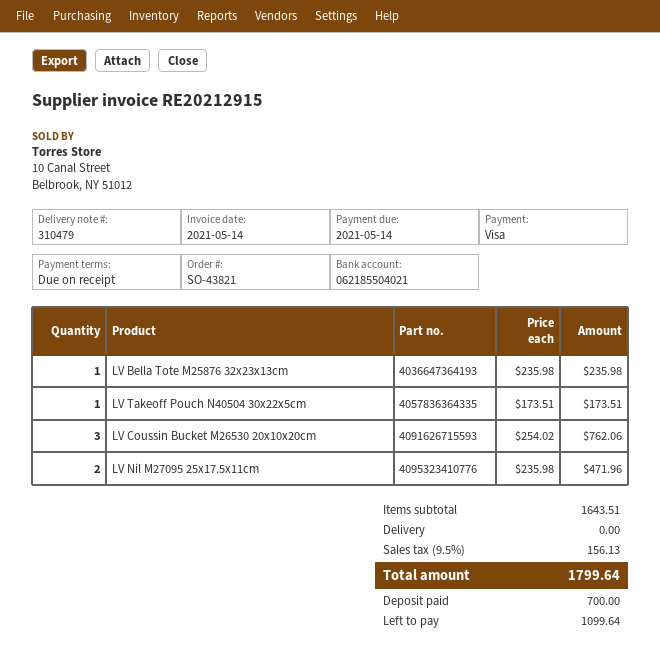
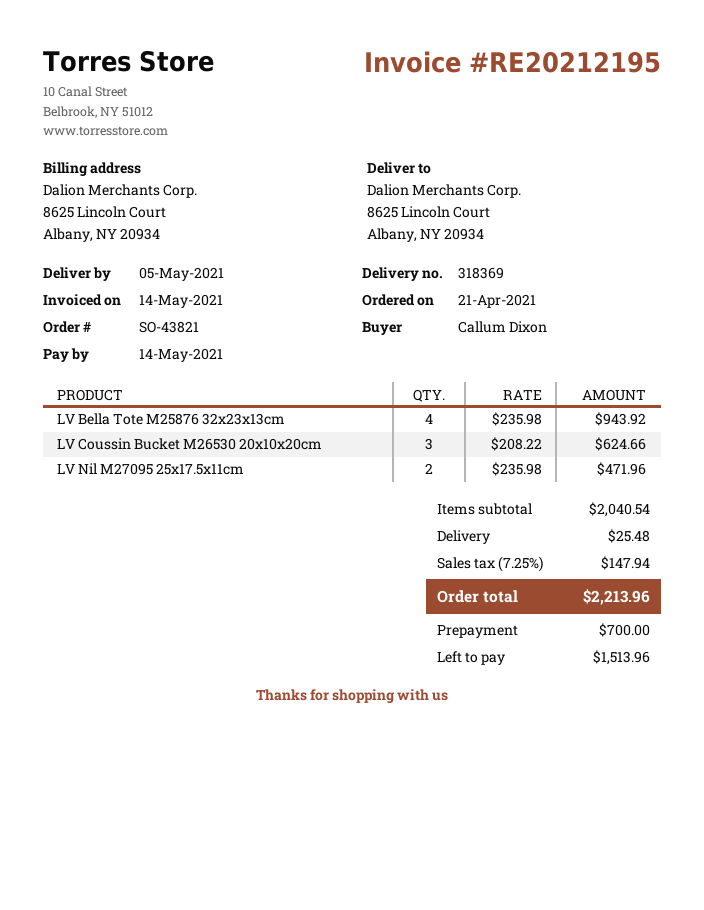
delivery note number: 310479 -> 318369
invoice number: RE20212915 -> RE20212195
LV Bella Tote M25876 32x23x13cm: 1 x 235.98 = 235.98 -> 4 x 235.98 = 943.92
LV Takeoff Pouch N40504 30x22x5cm: 1 x 173.51 = 173.51 -> none
LV Coussin Bucket M26530 20x10x20cm: 3 x 254.02 = 762.06 -> 3 x 208.22 = 624.66
subtotal: 1643.51 -> 2040.54
shipping: 0.00 -> 25.48
tax: 9.5% = 156.13 -> 7.25% = 147.94
total: 1799.64 -> 2213.96
balance: 1099.64 -> 1513.96

